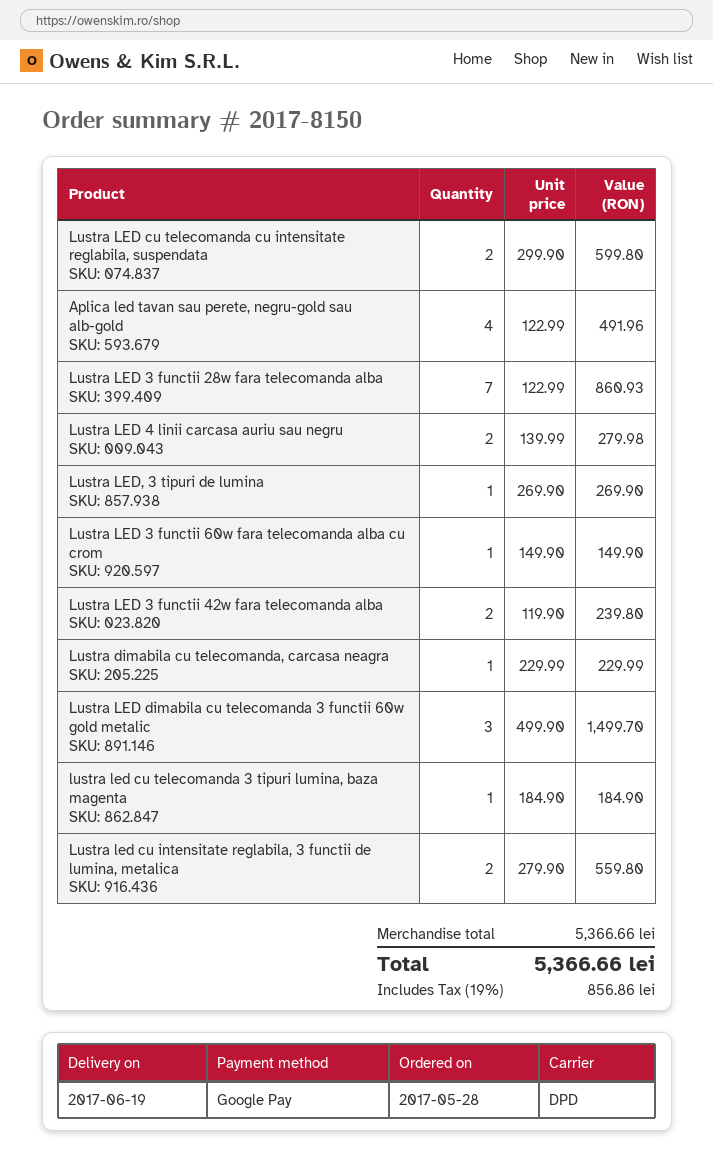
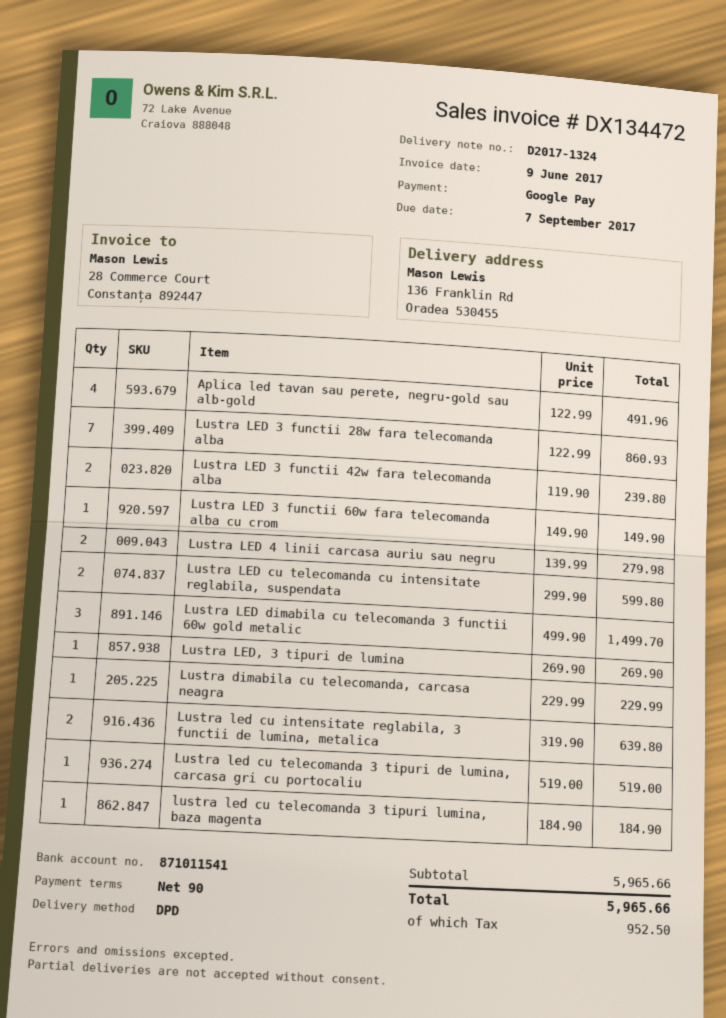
Lustra led cu intensitate reglabila, 3 functii de lumina, metalica: 2 x 279.90 = 559.80 -> 2 x 319.90 = 639.80
Lustra led cu telecomanda 3 tipuri de lumina, carcasa gri cu portocaliu: none -> 1 x 519.00 = 519.00
subtotal: 5366.66 -> 5965.66
tax: 856.86 -> 952.50
total: 5366.66 -> 5965.66

